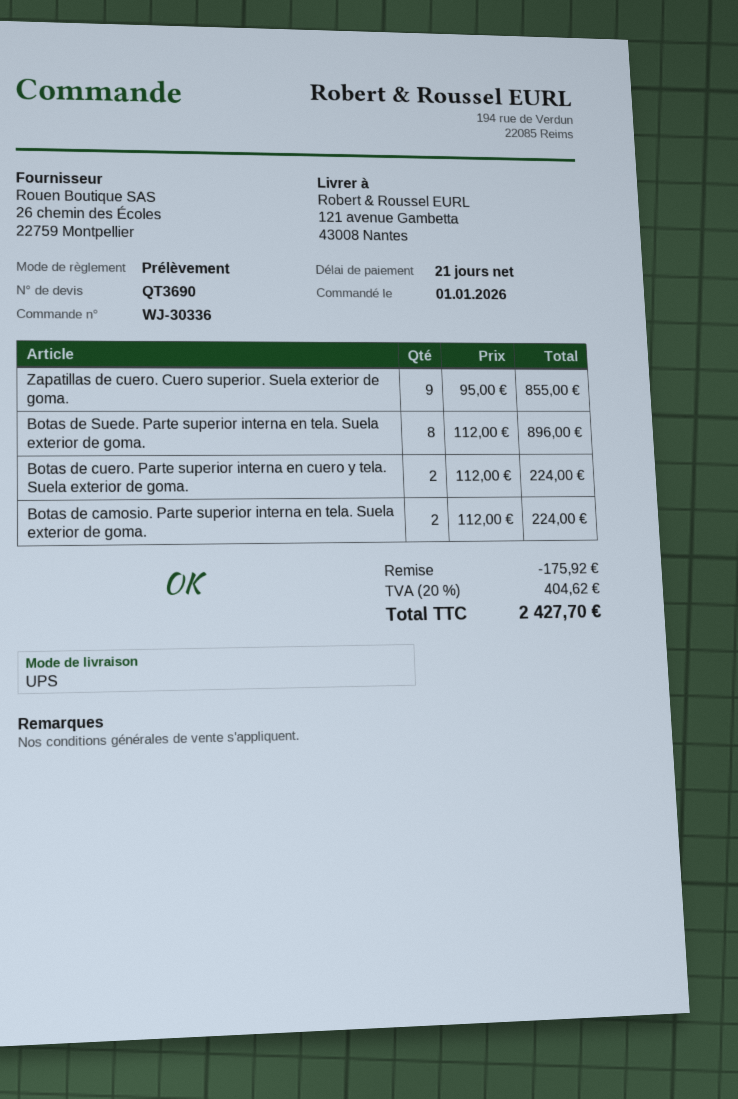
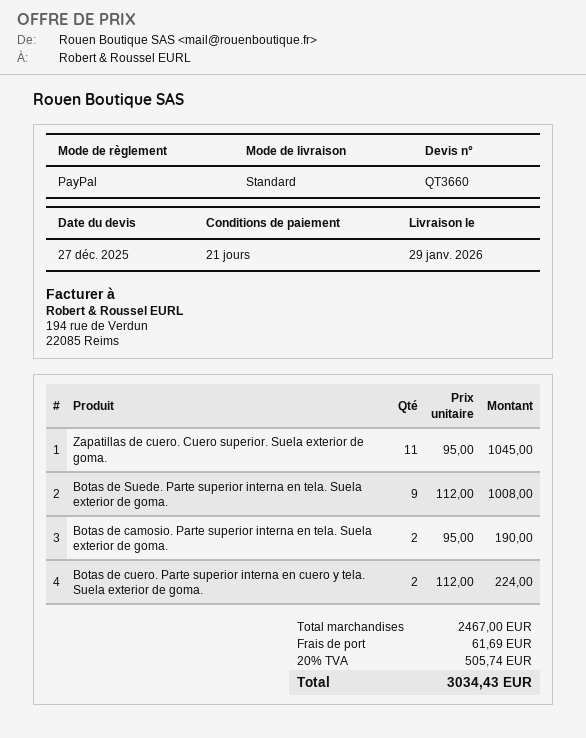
quote number: QT3690 -> QT3660
payment method: direct debit -> PayPal
shipping method: UPS -> standard
Zapatillas de cuero. Cuero superior. Suela exterior de goma.: 9 x 95.00 = 855.00 -> 11 x 95.00 = 1045.00
Botas de Suede. Parte superior interna en tela. Suela exterior de goma.: 8 x 112.00 = 896.00 -> 9 x 112.00 = 1008.00
Botas de camosio. Parte superior interna en tela. Suela exterior de goma.: 2 x 112.00 = 224.00 -> 2 x 95.00 = 190.00
discount: 175.92 -> none
shipping: none -> 61.69
tax: 20% = 404.62 -> 20% = 505.74
total: 2427.70 -> 3034.43

